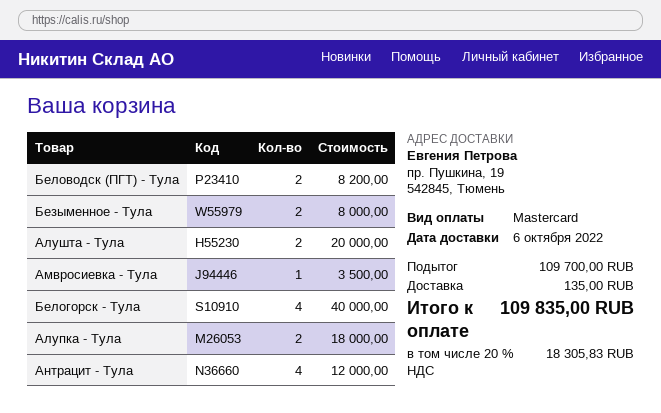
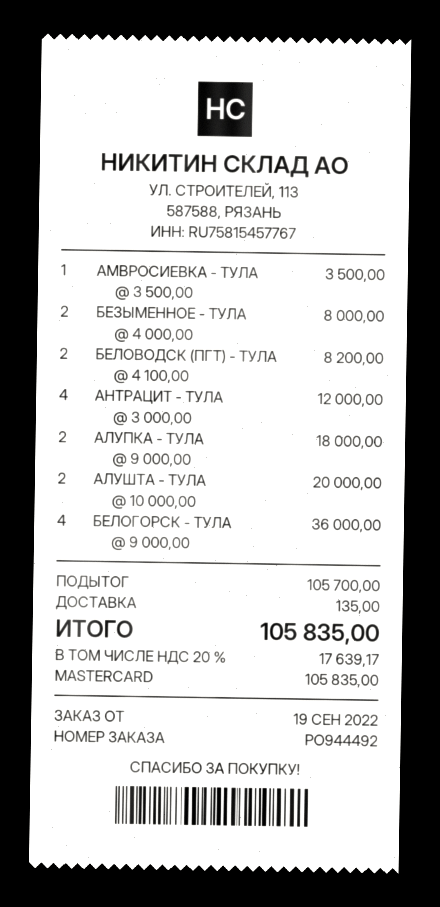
Белогорск - Тула: 4 for 40000.00 -> 4 for 36000.00
subtotal: 109700.00 -> 105700.00
tax: 20% = 18305.83 -> 20% = 17639.17
total: 109835.00 -> 105835.00

